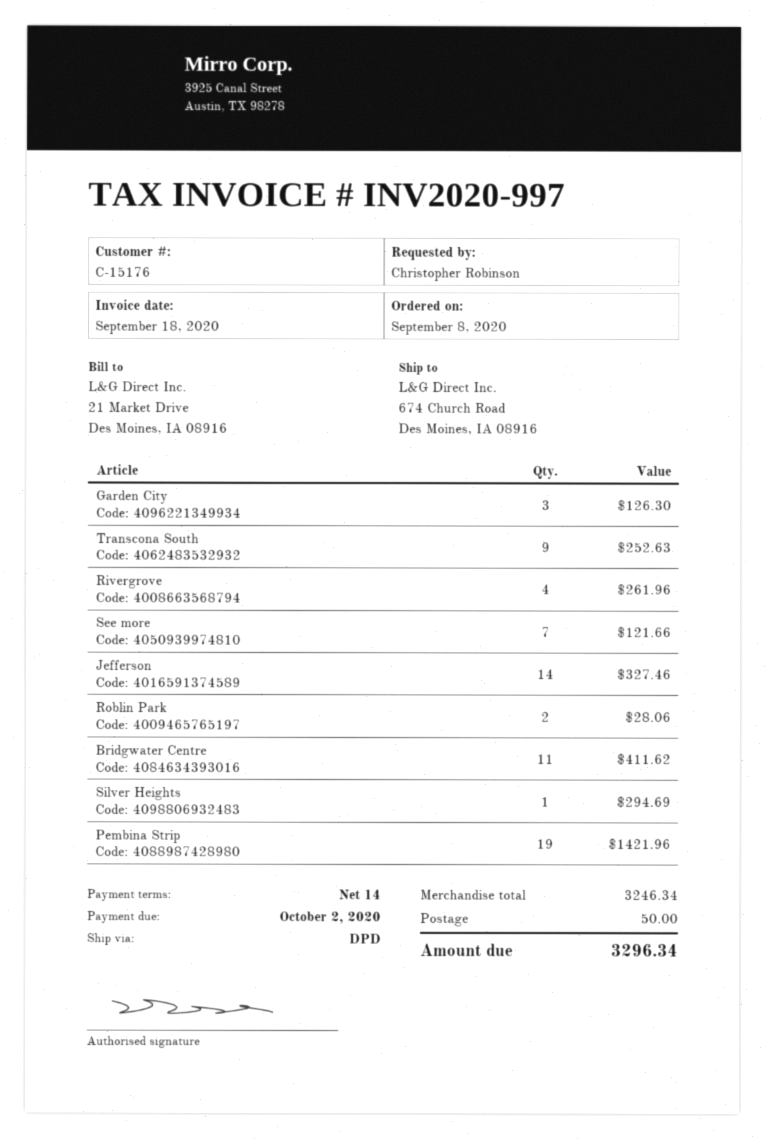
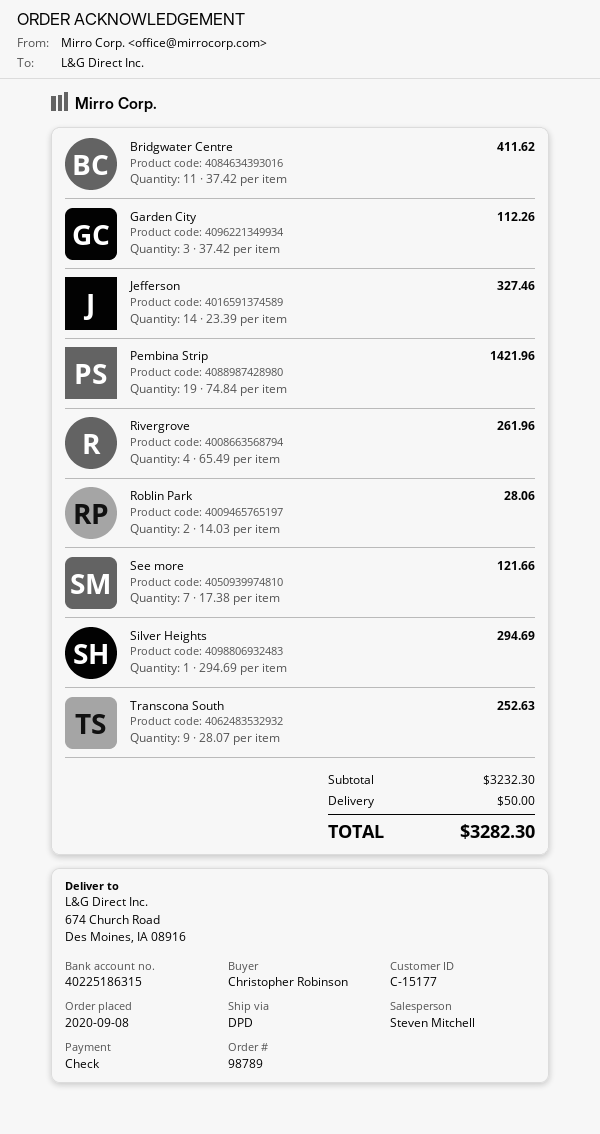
customer number: C-15176 -> C-15177
Garden City: 3 for 126.30 -> 3 for 112.26
subtotal: 3246.34 -> 3232.30
total: 3296.34 -> 3282.30

